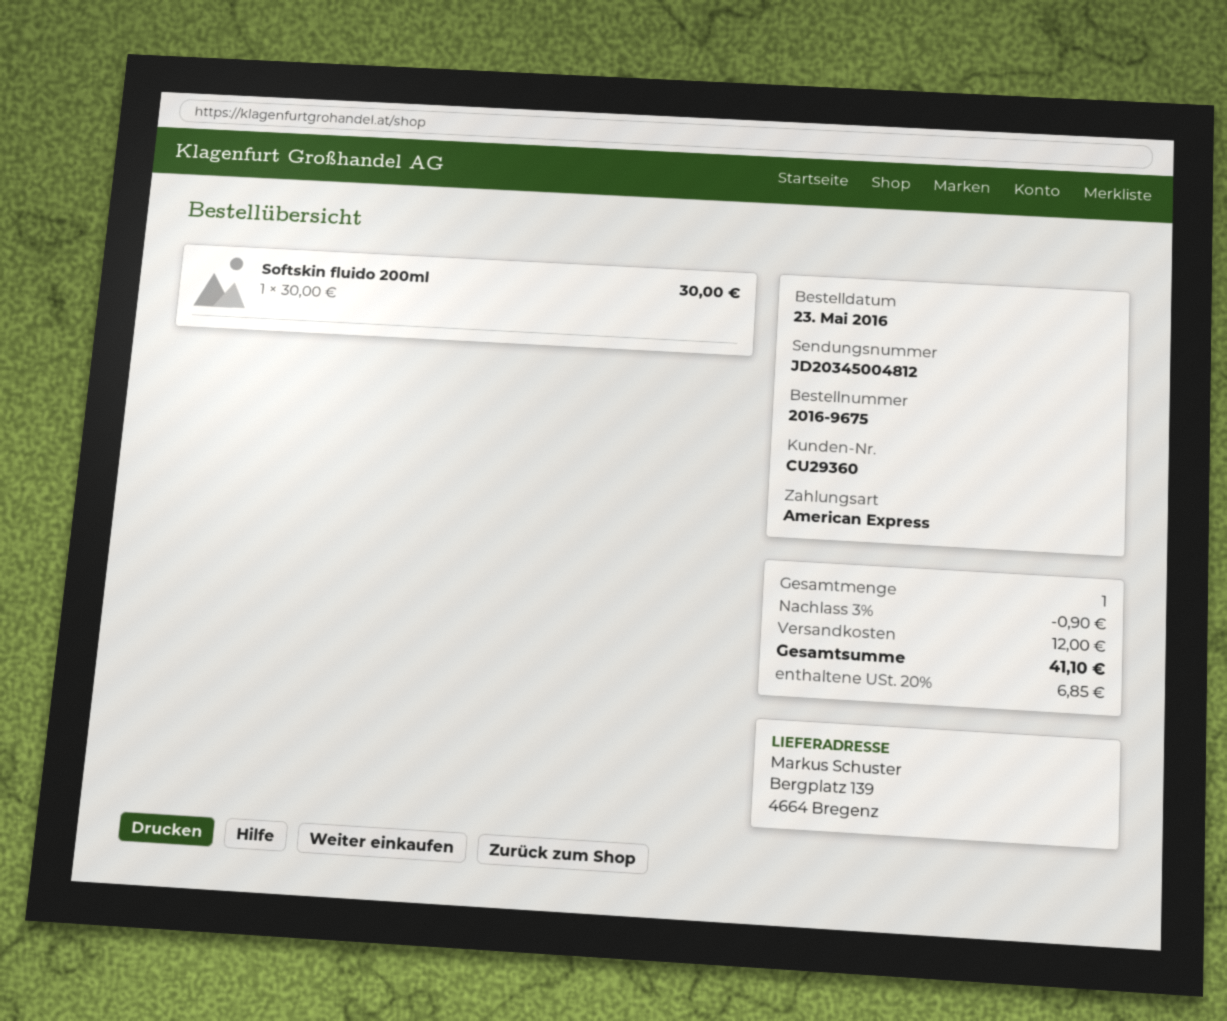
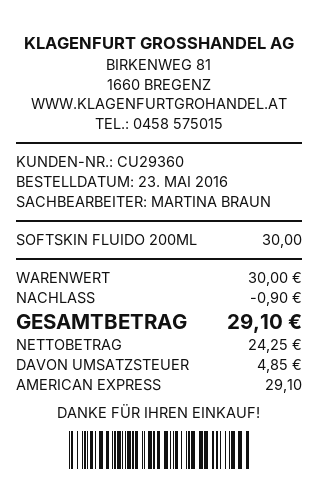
shipping: 12.00 -> none
tax: 6.85 -> 4.85
total: 41.10 -> 29.10

